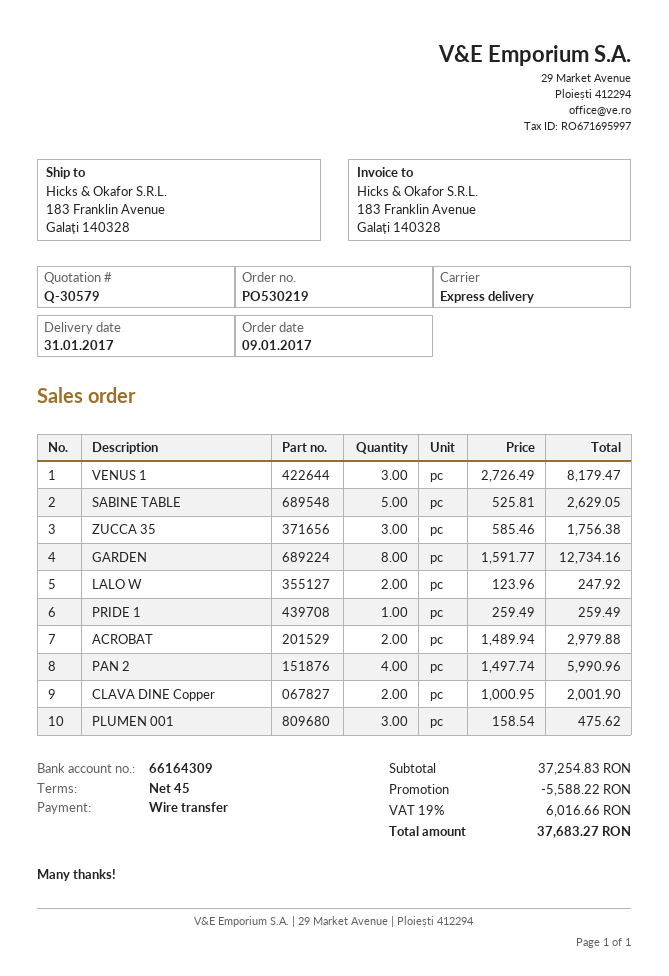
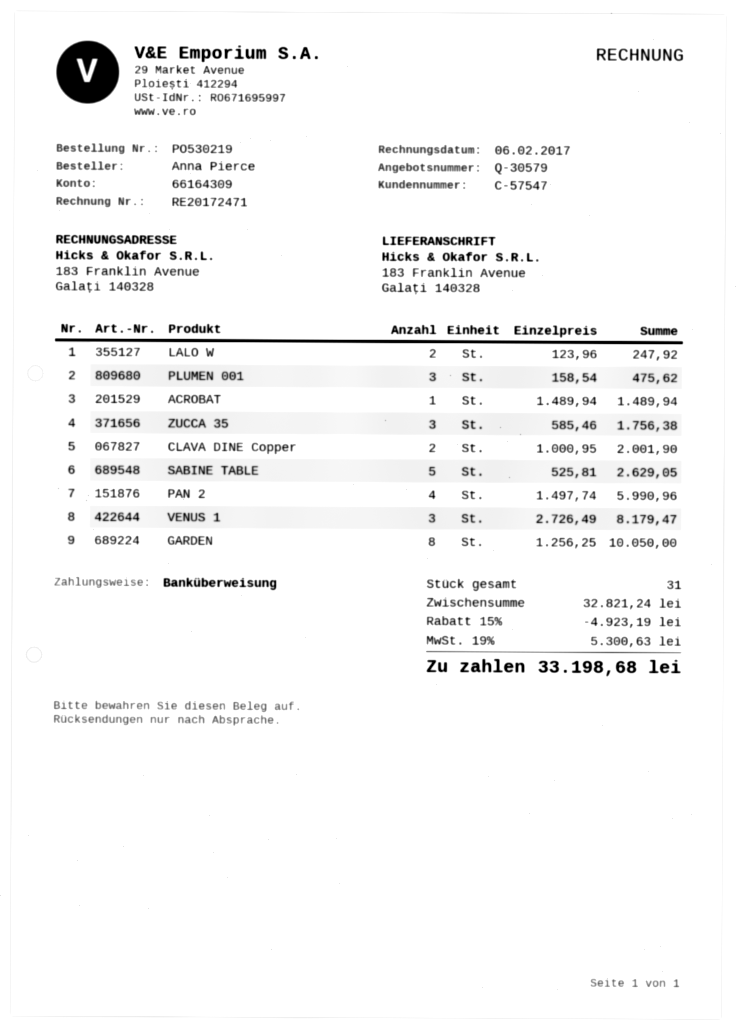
GARDEN: 8 x 1591.77 = 12734.16 -> 8 x 1256.25 = 10050.00
PRIDE 1: 1 x 259.49 = 259.49 -> none
ACROBAT: 2 x 1489.94 = 2979.88 -> 1 x 1489.94 = 1489.94
subtotal: 37254.83 -> 32821.24
discount: 5588.22 -> 4923.19
tax: 19% = 6016.66 -> 19% = 5300.63
total: 37683.27 -> 33198.68

